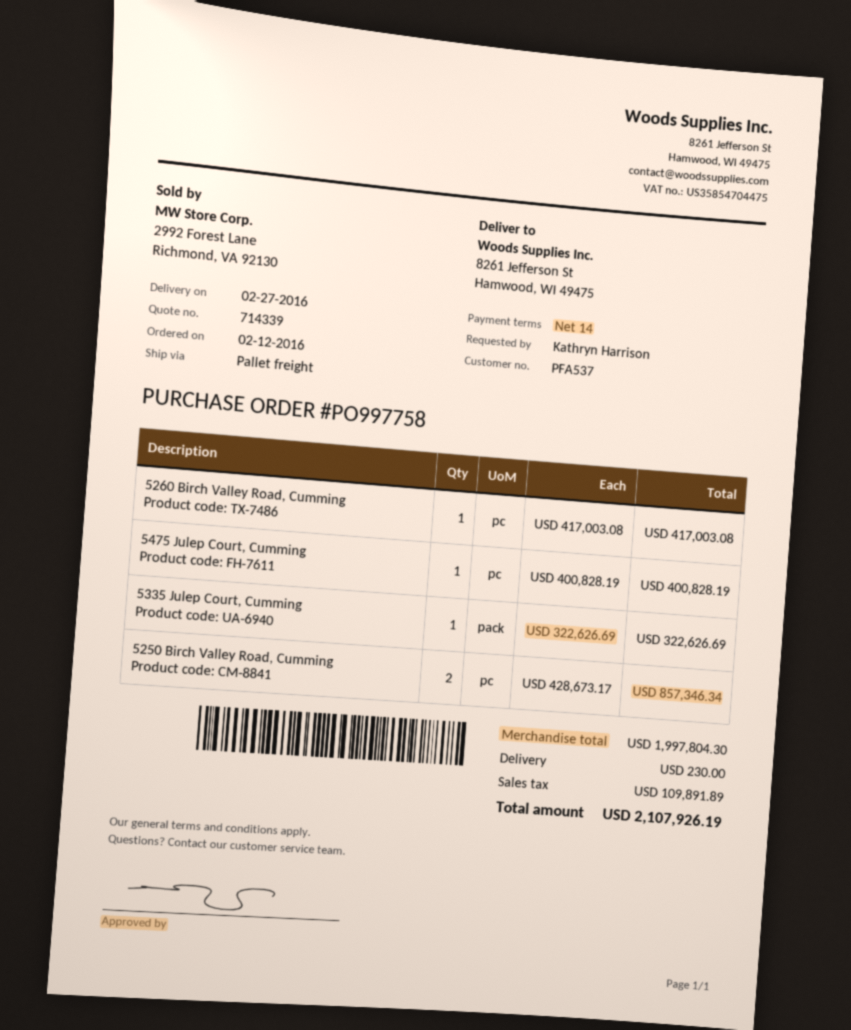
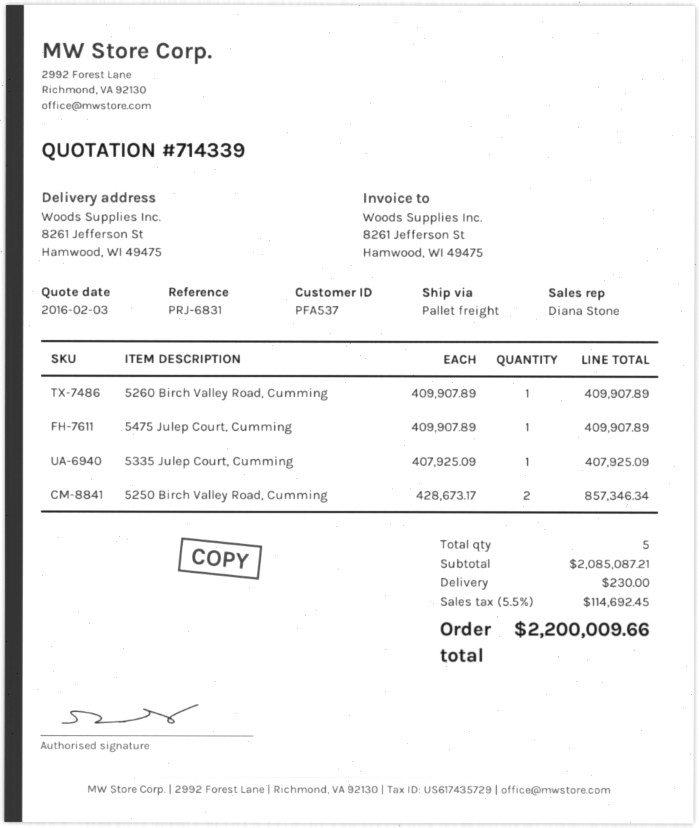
5260 Birch Valley Road, Cumming: 1 x 417003.08 = 417003.08 -> 1 x 409907.89 = 409907.89
5475 Julep Court, Cumming: 1 x 400828.19 = 400828.19 -> 1 x 409907.89 = 409907.89
5335 Julep Court, Cumming: 1 x 322626.69 = 322626.69 -> 1 x 407925.09 = 407925.09
subtotal: 1997804.30 -> 2085087.21
tax: 109891.89 -> 114692.45
total: 2107926.19 -> 2200009.66

